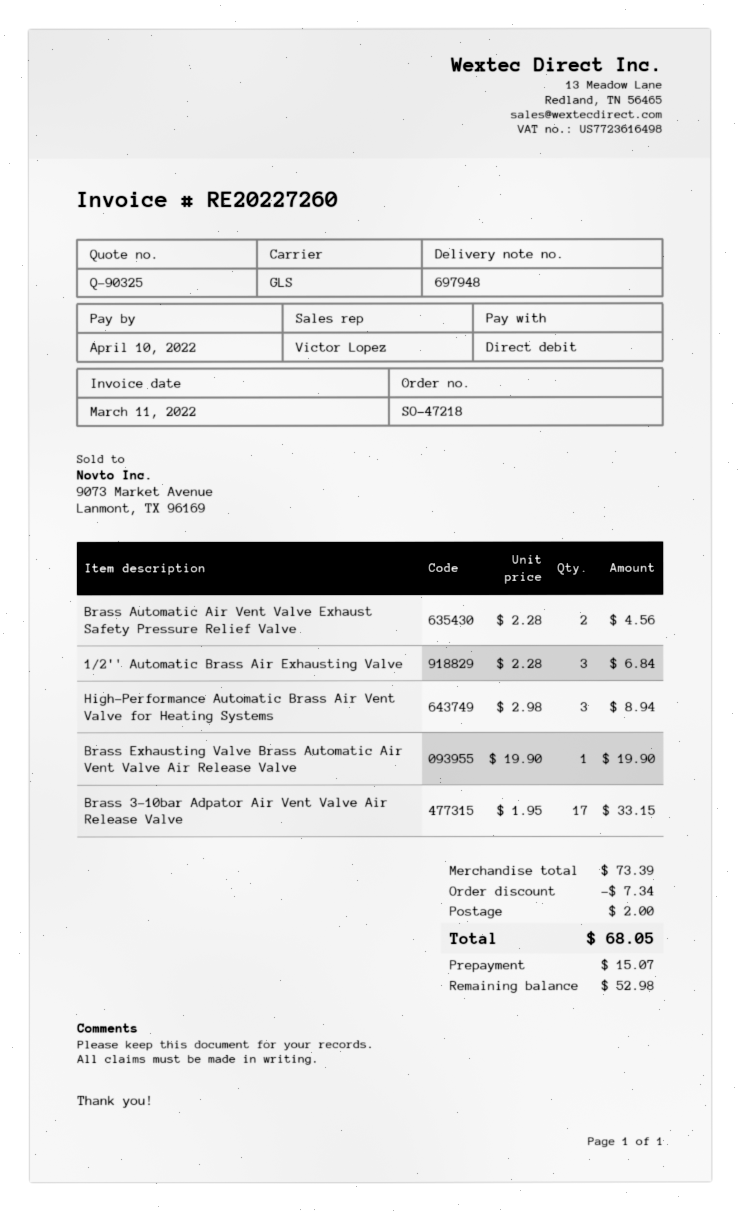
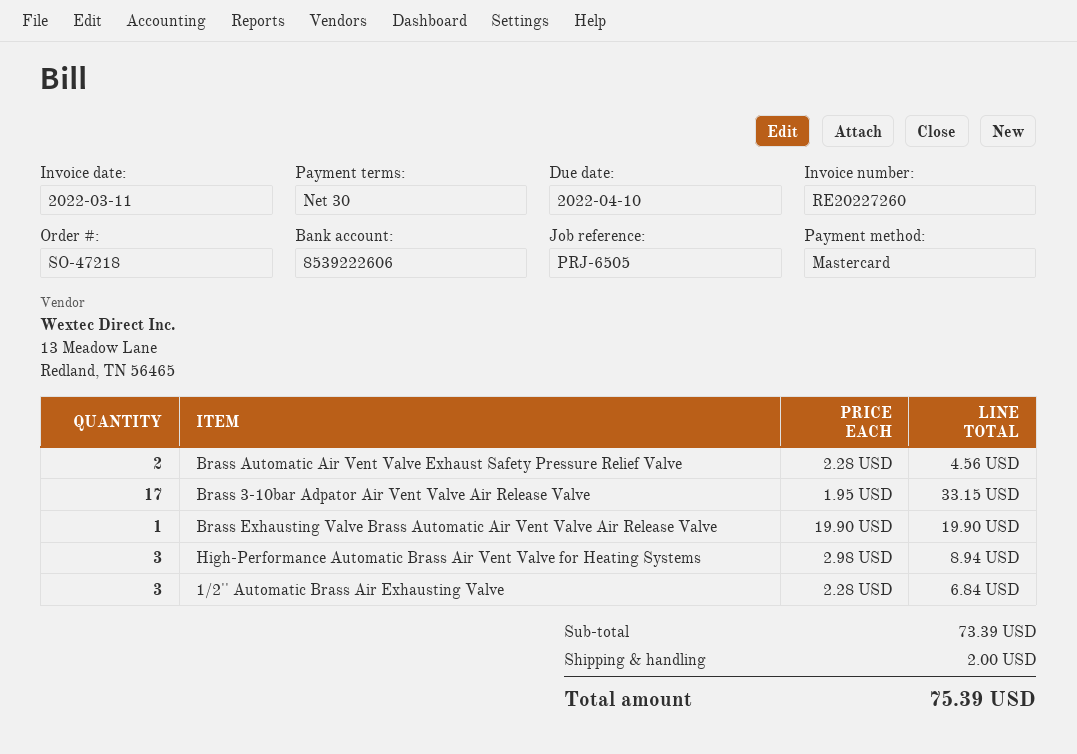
payment method: direct debit -> Mastercard
discount: 7.34 -> none
total: 68.05 -> 75.39

